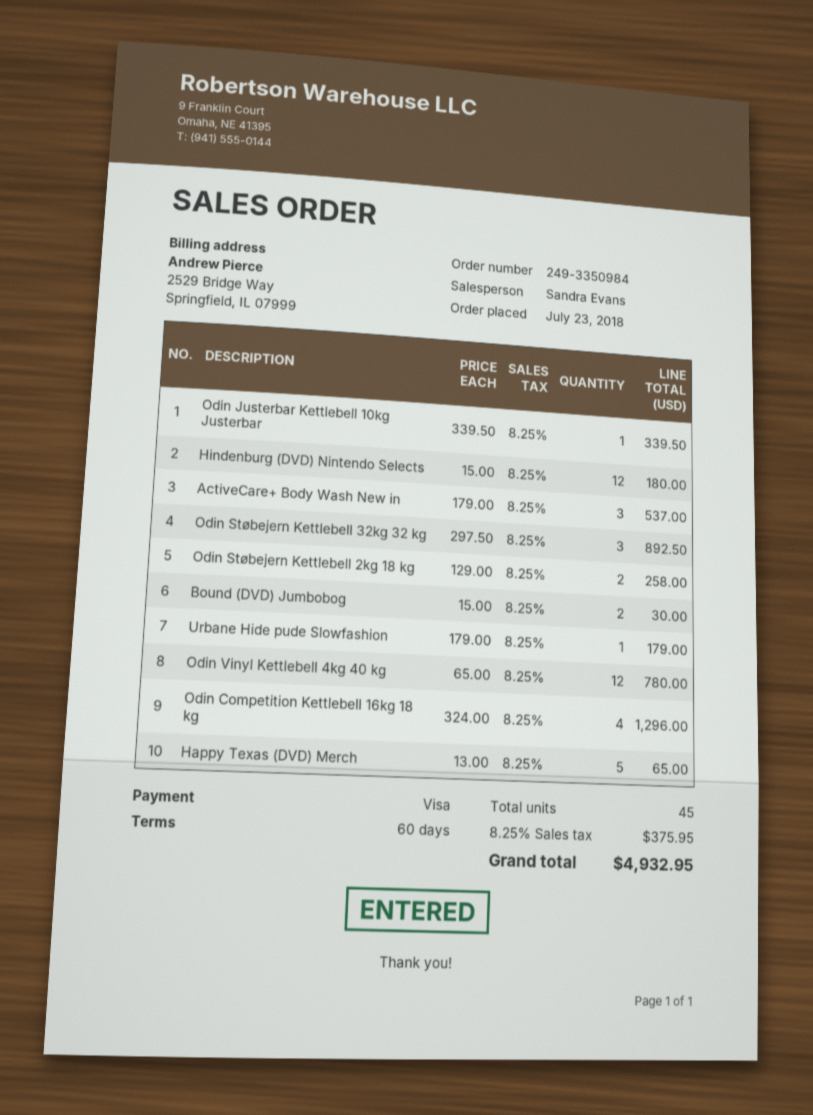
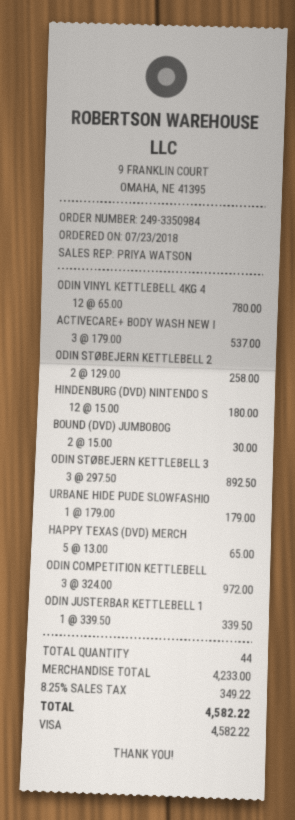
sales rep: Sandra Evans -> PRIYA WATSON
Odin Competition Kettlebell 16kg 18 kg: 4 x 324.00 = 1296.00 -> 3 x 324.00 = 972.00
total quantity: 45 -> 44
tax: 8.25% = 375.95 -> 8.25% = 349.22
total: 4932.95 -> 4582.22

